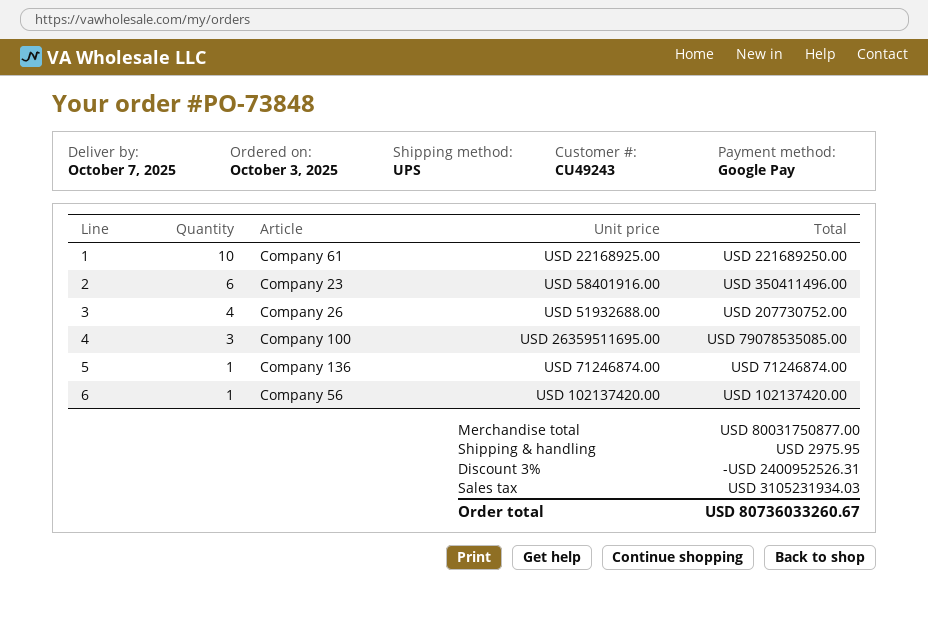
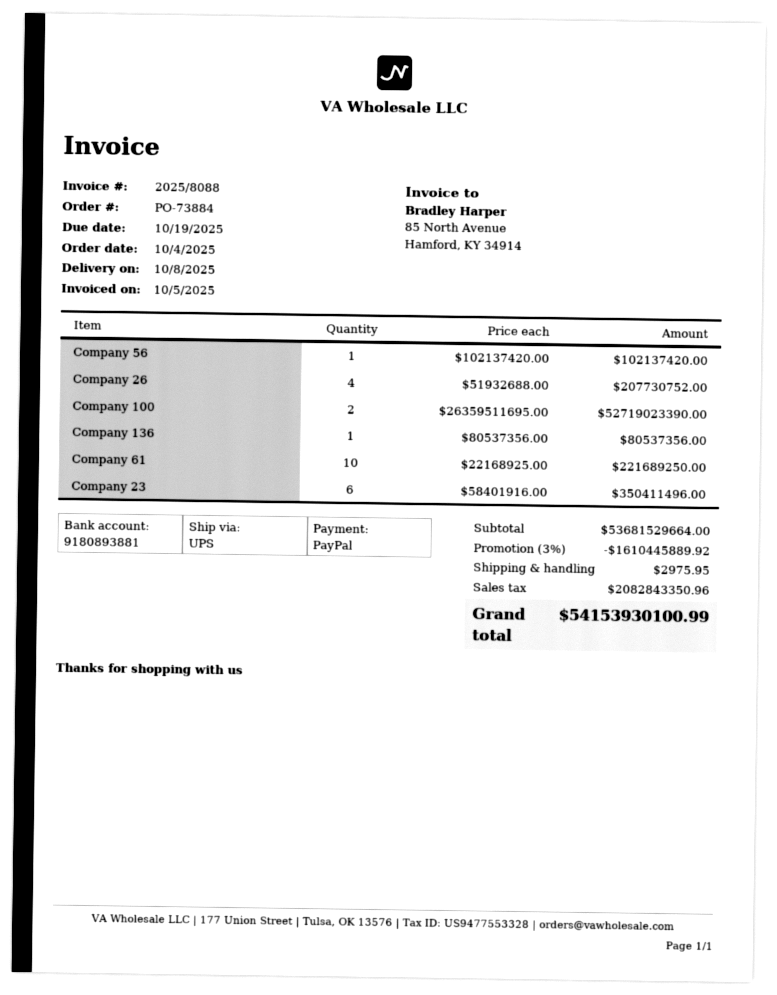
order number: PO-73848 -> PO-73884
order date: 2025-10-03 -> 2025-10-04
delivery date: 2025-10-07 -> 2025-10-08
payment method: Google Pay -> PayPal
Company 100: 3 x 26359511695.00 = 79078535085.00 -> 2 x 26359511695.00 = 52719023390.00
Company 136: 1 x 71246874.00 = 71246874.00 -> 1 x 80537356.00 = 80537356.00
subtotal: 80031750877.00 -> 53681529664.00
discount: 3% = 2400952526.31 -> 3% = 1610445889.92
tax: 3105231934.03 -> 2082843350.96
total: 80736033260.67 -> 54153930100.99

